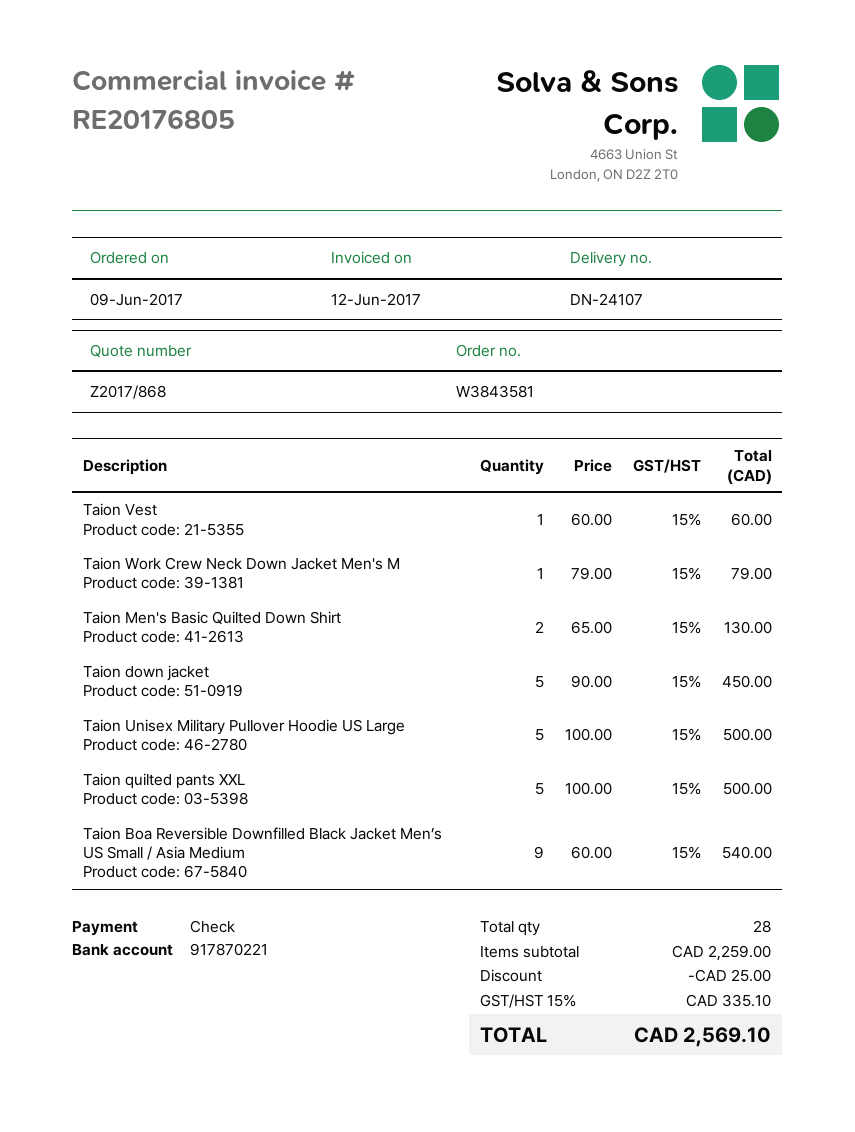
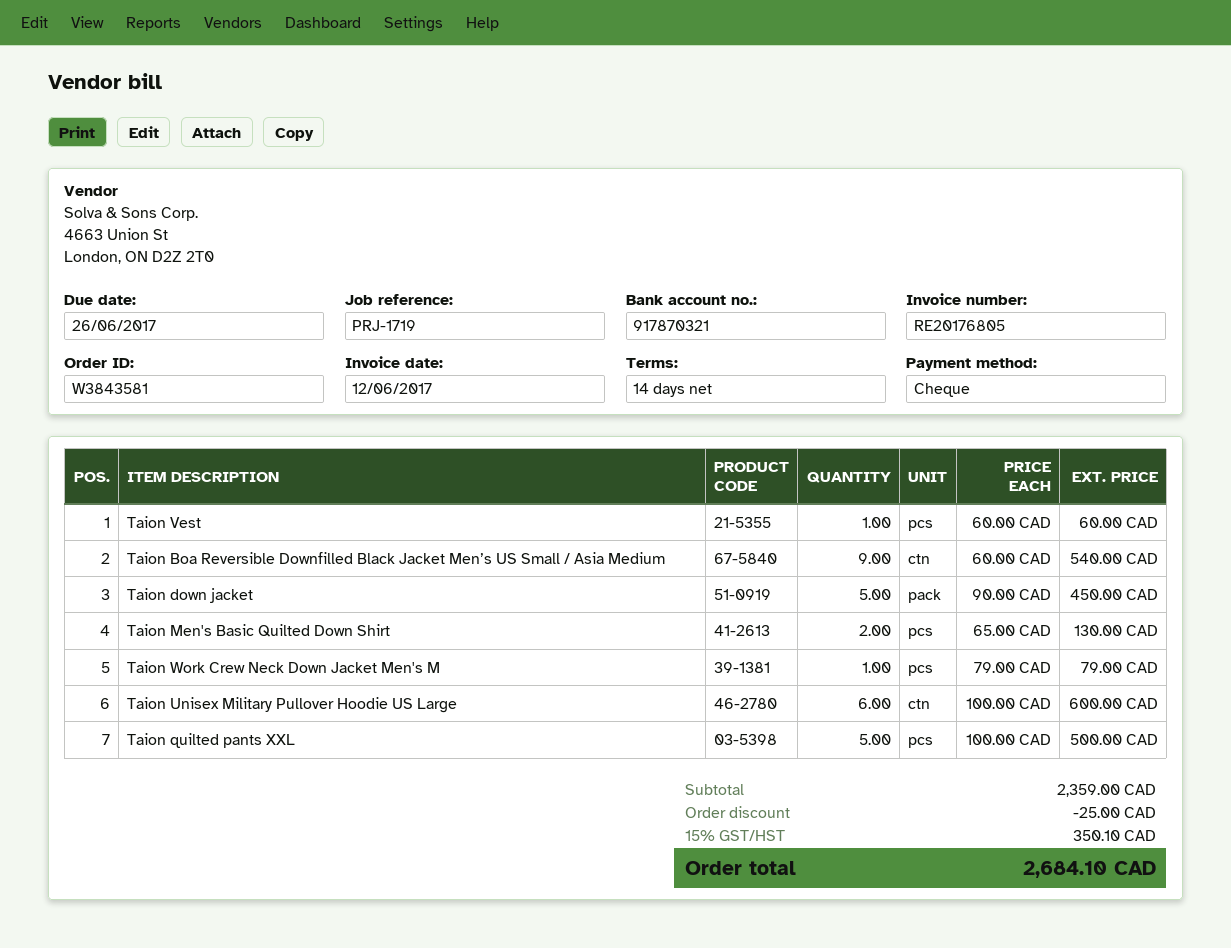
bank account: 917870221 -> 917870321
Taion Unisex Military Pullover Hoodie US Large: 5 x 100.00 = 500.00 -> 6 x 100.00 = 600.00
subtotal: 2259.00 -> 2359.00
tax: 15% = 335.10 -> 15% = 350.10
total: 2569.10 -> 2684.10

